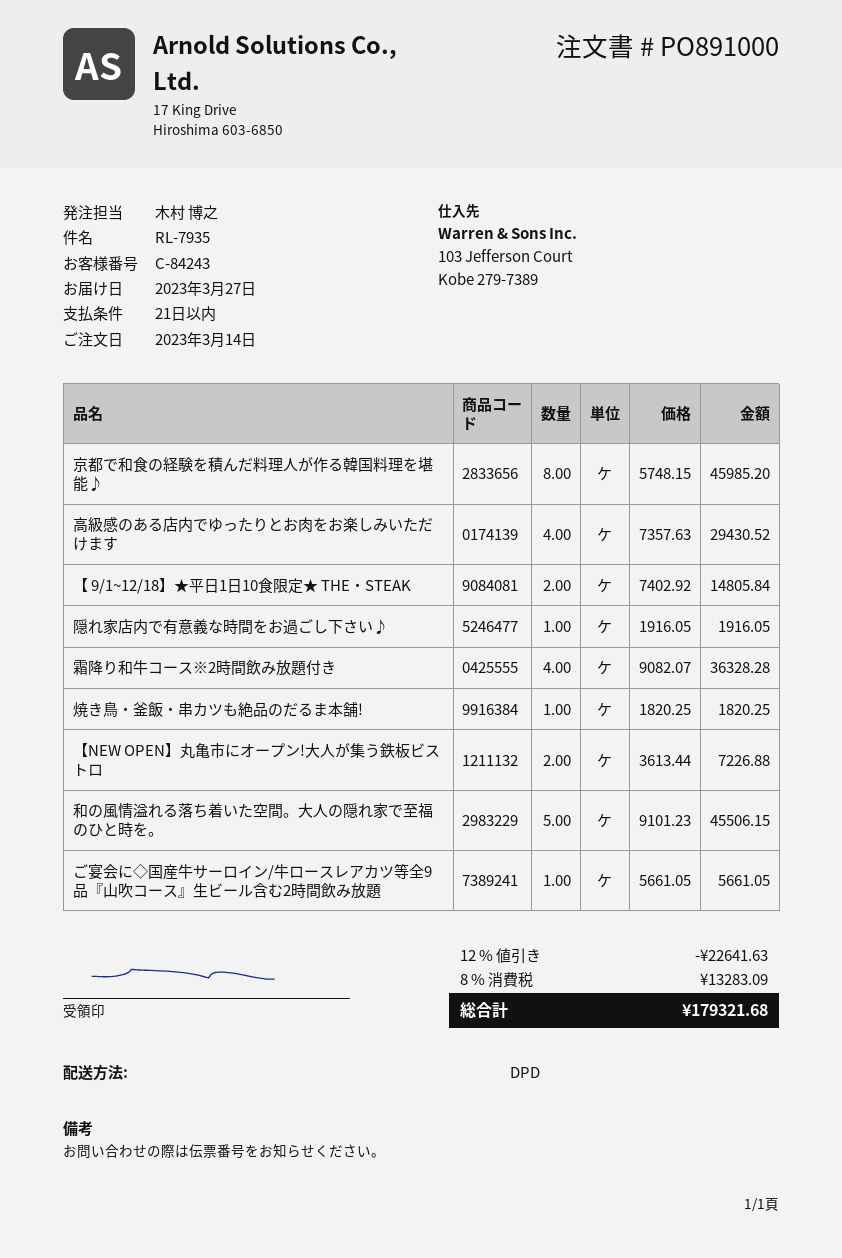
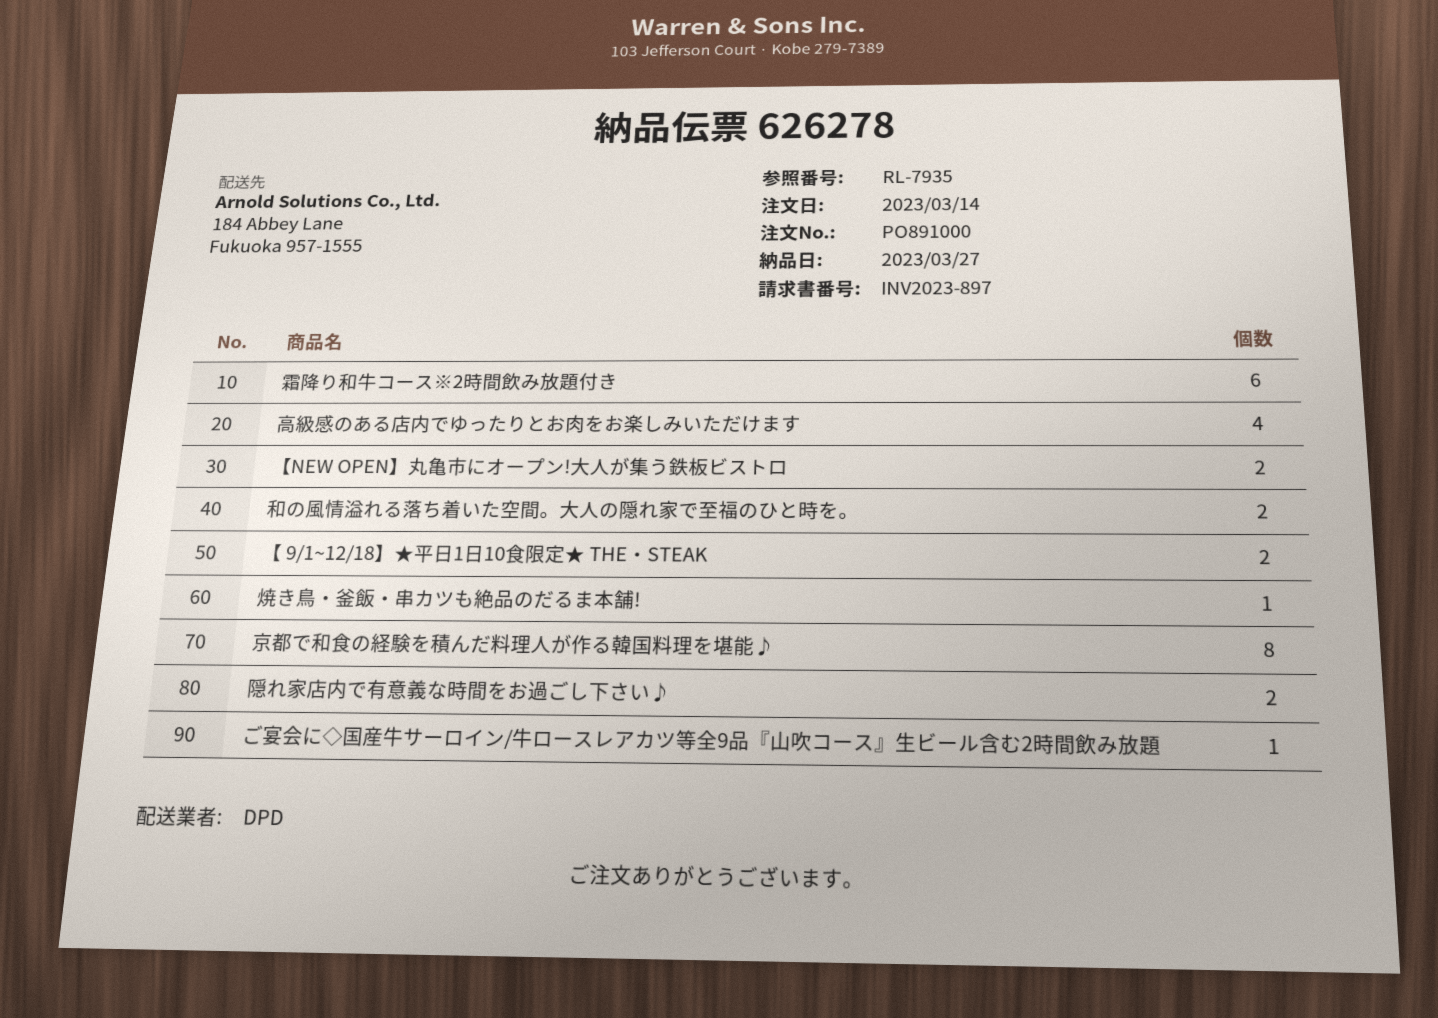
隠れ家店内で有意義な時間をお過ごし下さい♪: 1 -> 2
霜降り和牛コース※2時間飲み放題付き: 4 -> 6
和の風情溢れる落ち着いた空間。大人の隠れ家で至福のひと時を。: 5 -> 2

